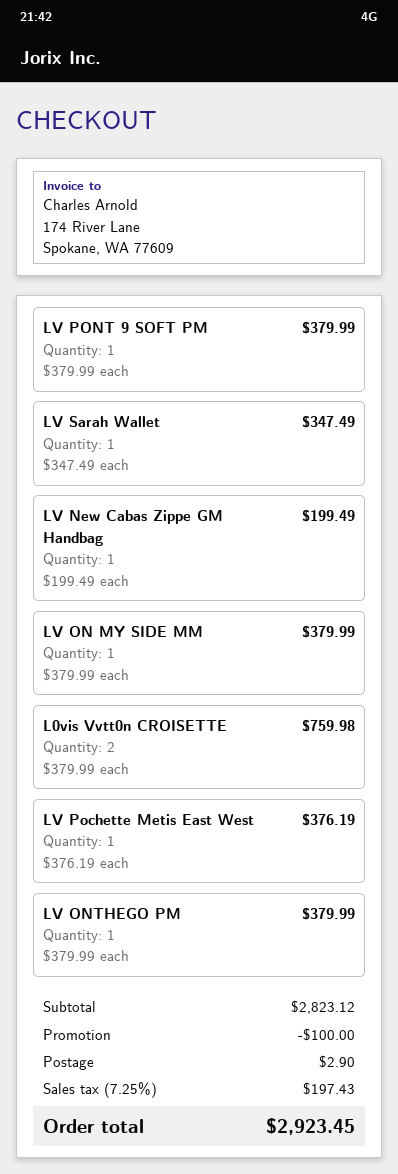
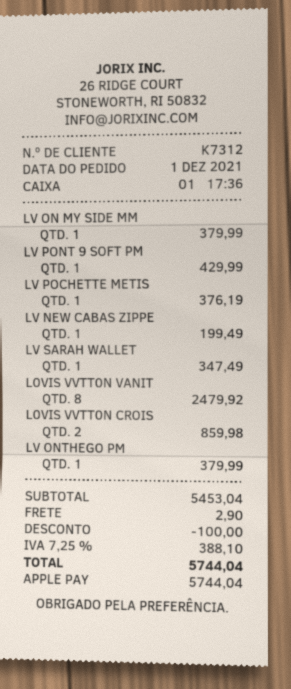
LV PONT 9 SOFT PM: 1 for 379.99 -> 1 for 429.99
L0vis Vvtt0n CROISETTE: 2 for 759.98 -> 2 for 859.98
L0VIS VVTT0N VANIT: none -> 8 for 2479.92
subtotal: 2823.12 -> 5453.04
tax: 7.25% = 197.43 -> 7.25% = 388.10
total: 2923.45 -> 5744.04

